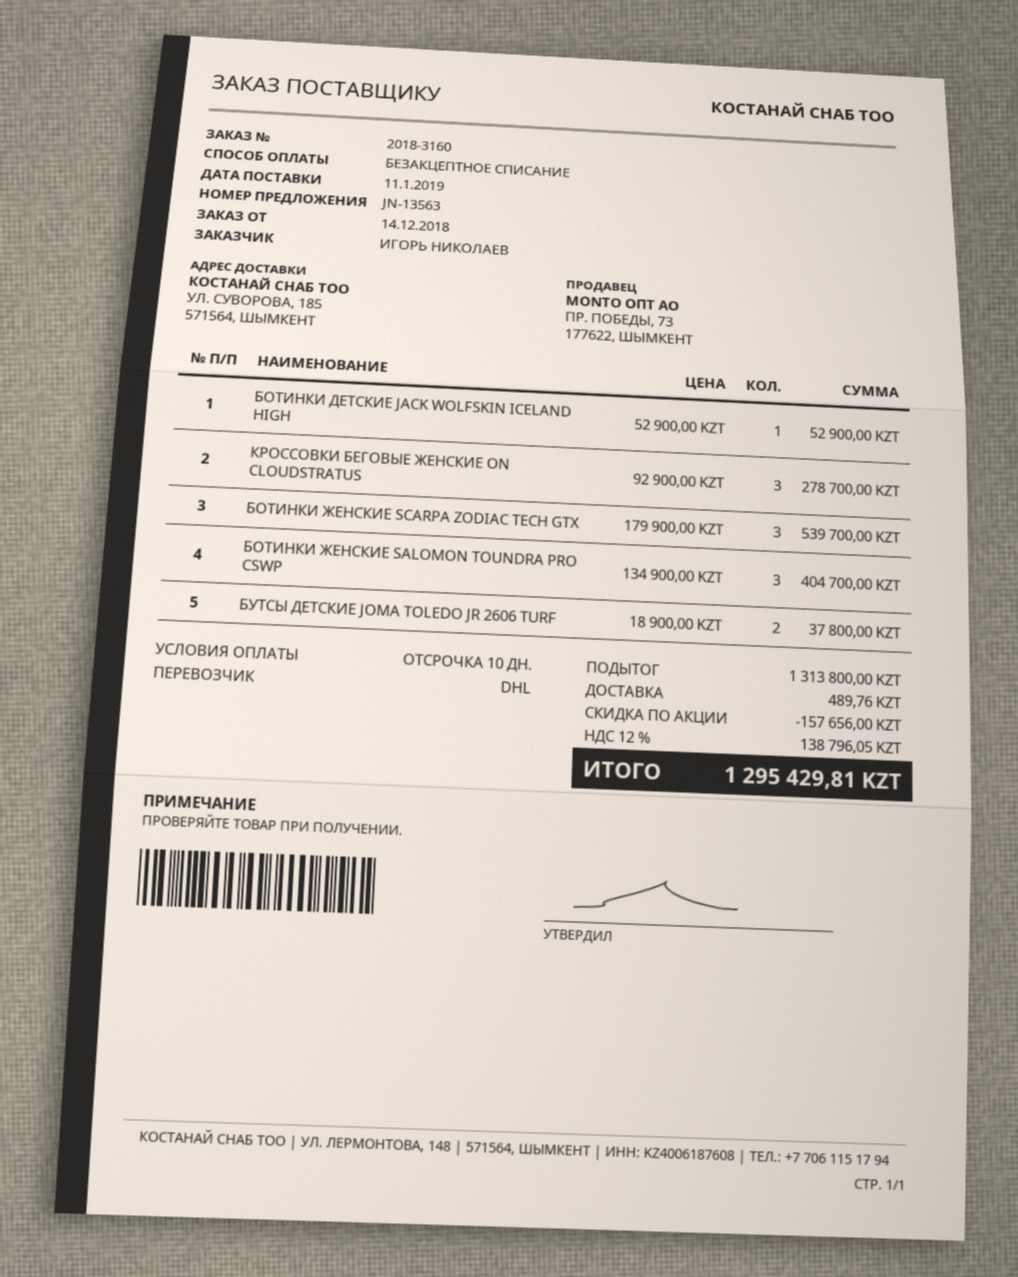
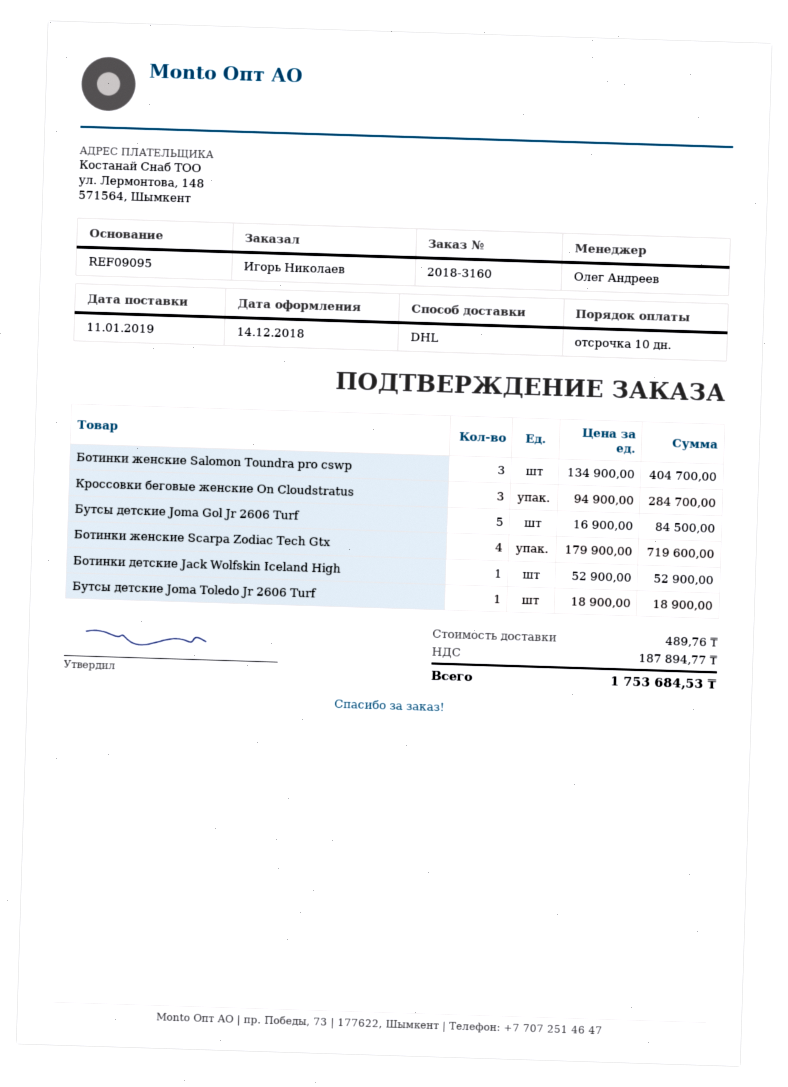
КРОССОВКИ БЕГОВЫЕ ЖЕНСКИЕ ON CLOUDSTRATUS: 3 x 92900.00 = 278700.00 -> 3 x 94900.00 = 284700.00
БОТИНКИ ЖЕНСКИЕ SCARPA ZODIAC TECH GTX: 3 x 179900.00 = 539700.00 -> 4 x 179900.00 = 719600.00
БУТСЫ ДЕТСКИЕ JOMA TOLEDO JR 2606 TURF: 2 x 18900.00 = 37800.00 -> 1 x 18900.00 = 18900.00
Бутсы детские Joma Gol Jr 2606 Turf: none -> 5 x 16900.00 = 84500.00
discount: 157656.00 -> none
tax: 138796.05 -> 187894.77
total: 1295429.81 -> 1753684.53

